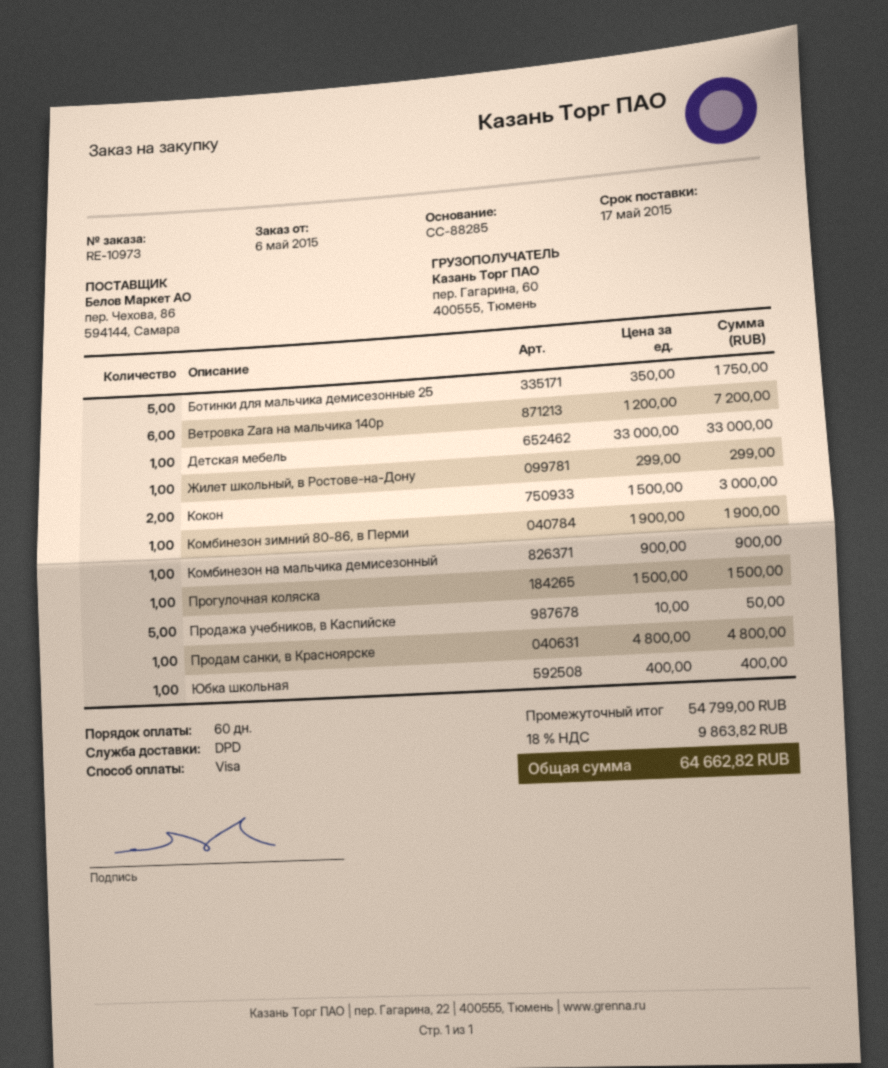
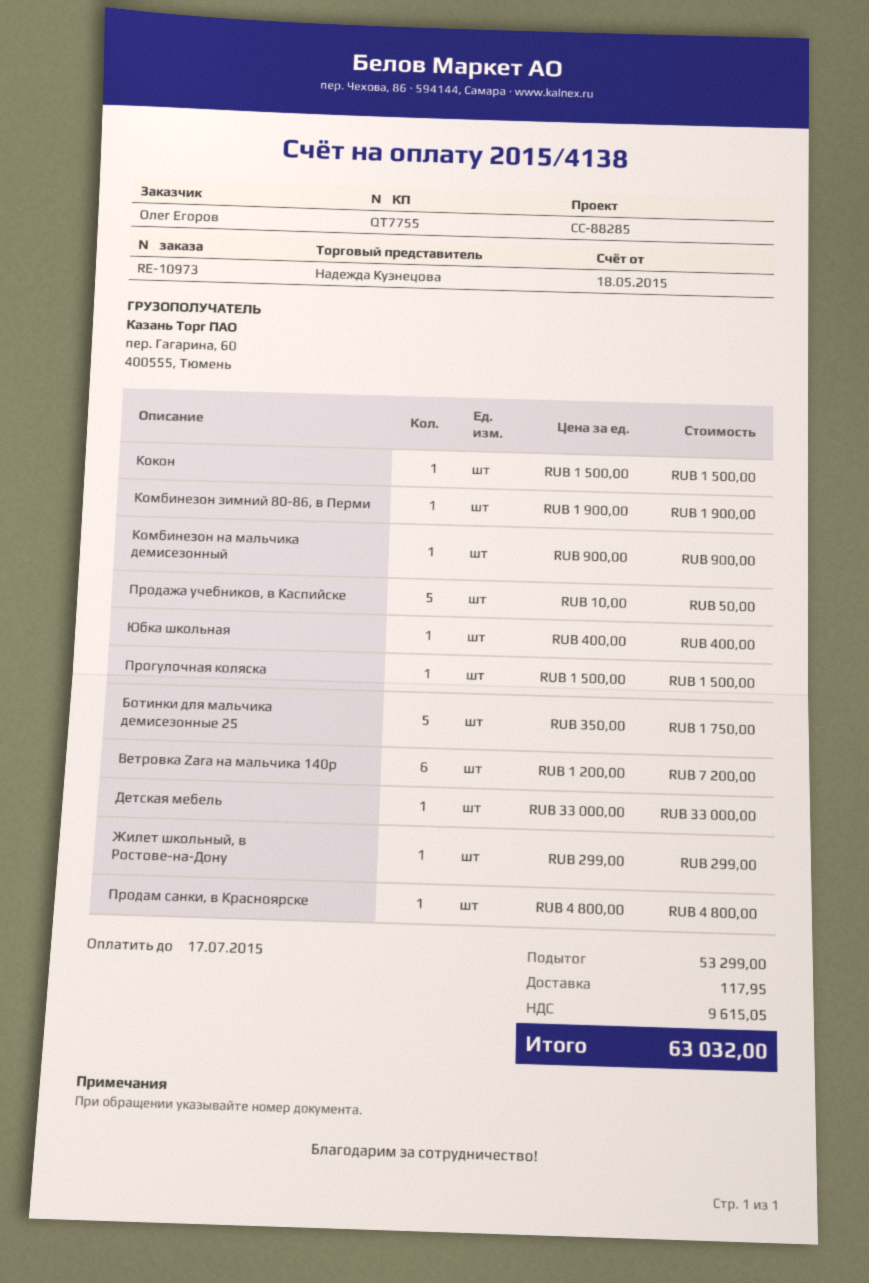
Кокон: 2 x 1500.00 = 3000.00 -> 1 x 1500.00 = 1500.00
subtotal: 54799.00 -> 53299.00
shipping: none -> 117.95
tax: 9863.82 -> 9615.05
total: 64662.82 -> 63032.00

